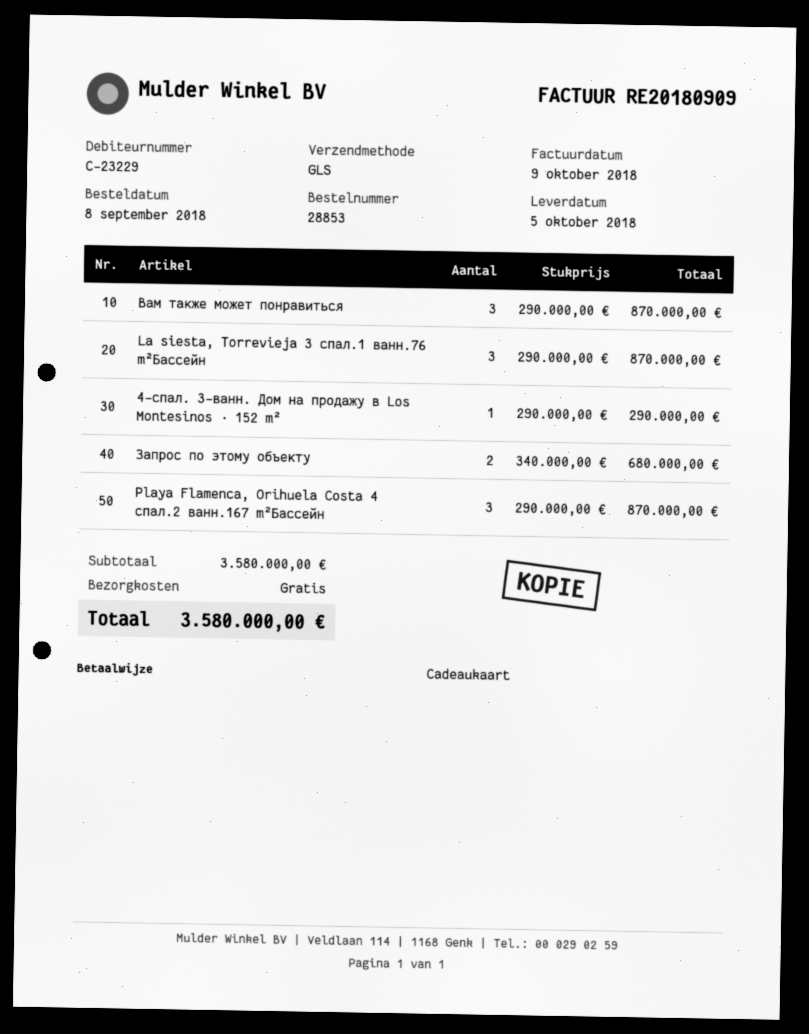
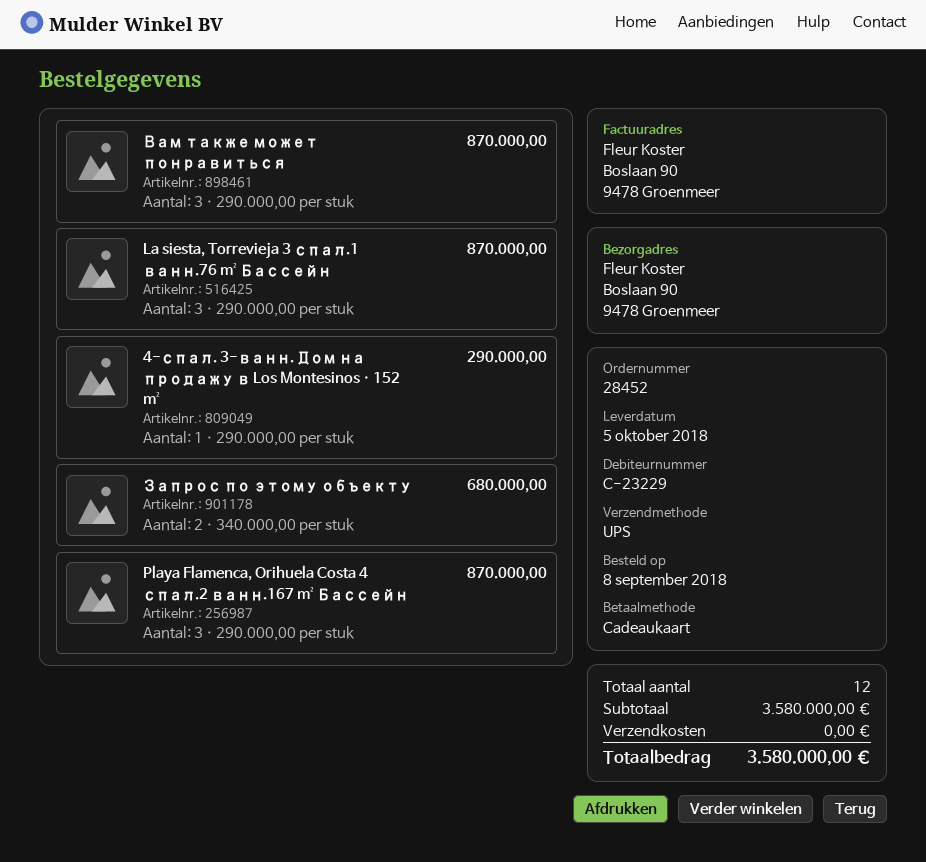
order number: 28853 -> 28452
shipping method: GLS -> UPS

